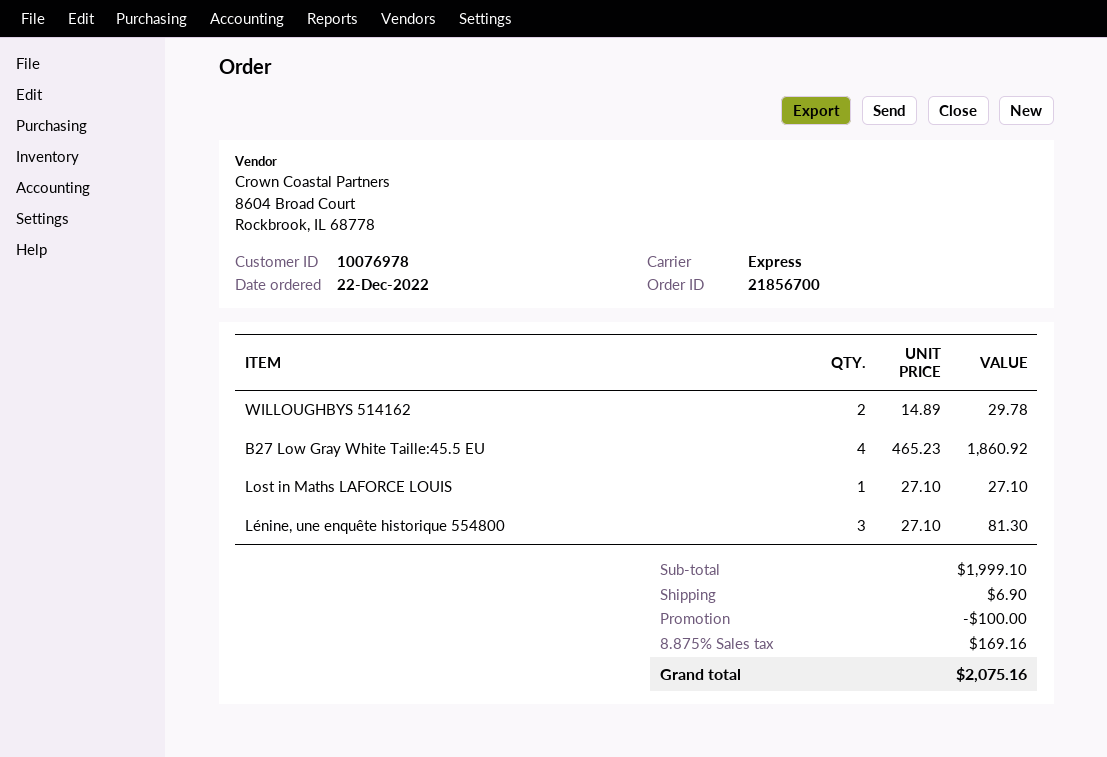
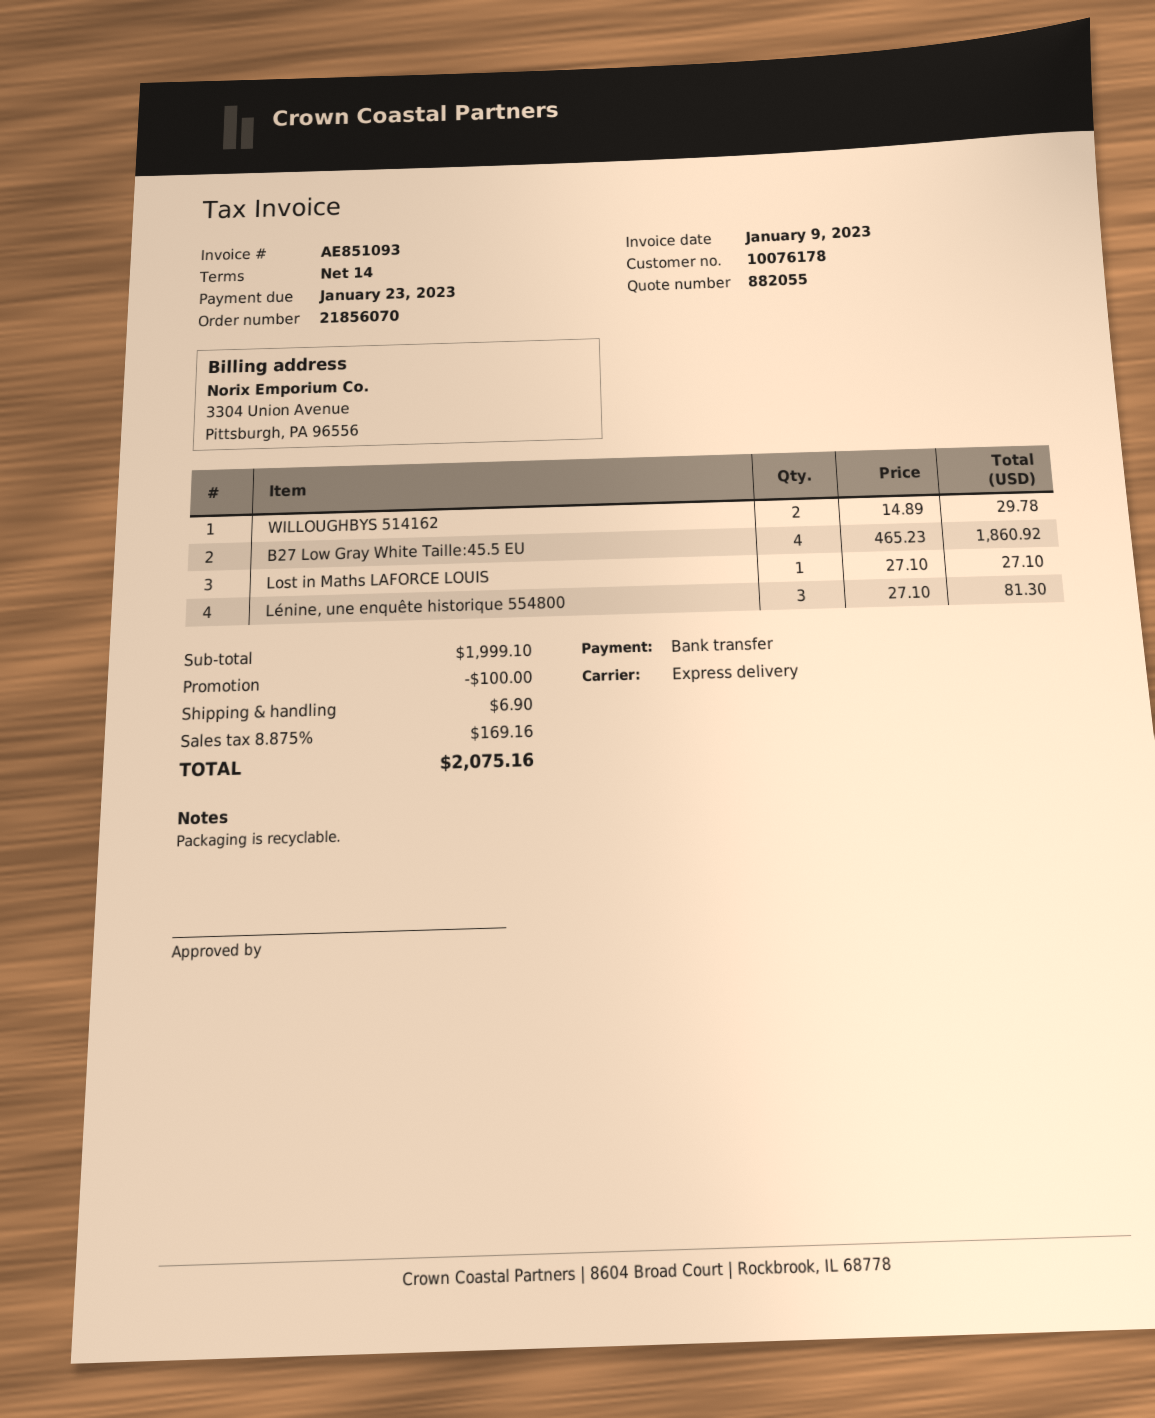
order number: 21856700 -> 21856070
customer number: 10076978 -> 10076178

